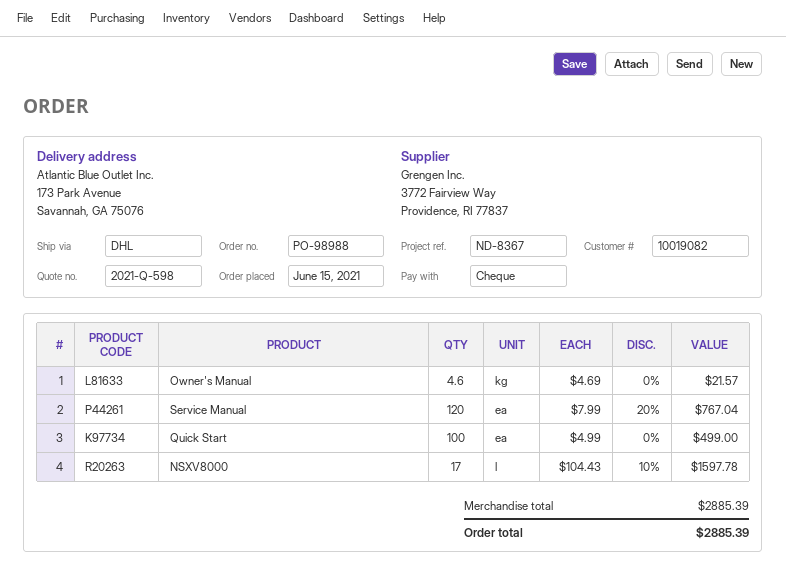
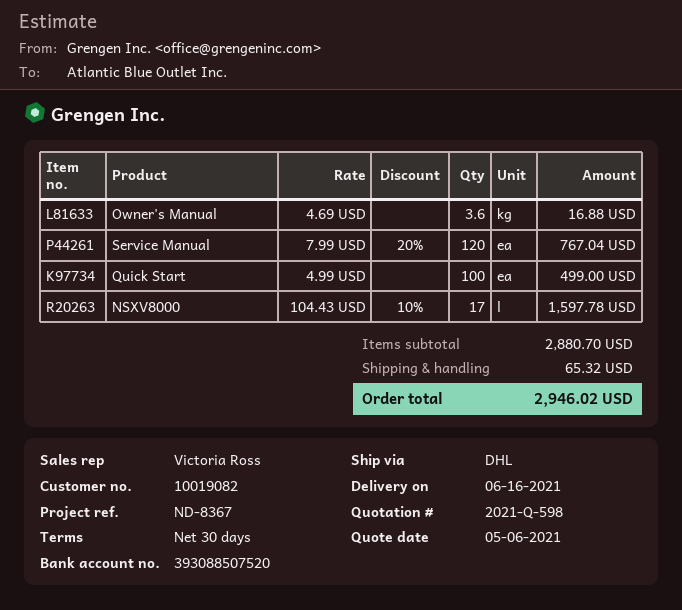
Owner's Manual: 4.6 x 4.69 = 21.57 -> 3.6 x 4.69 = 16.88
subtotal: 2885.39 -> 2880.70
shipping: none -> 65.32
total: 2885.39 -> 2946.02

